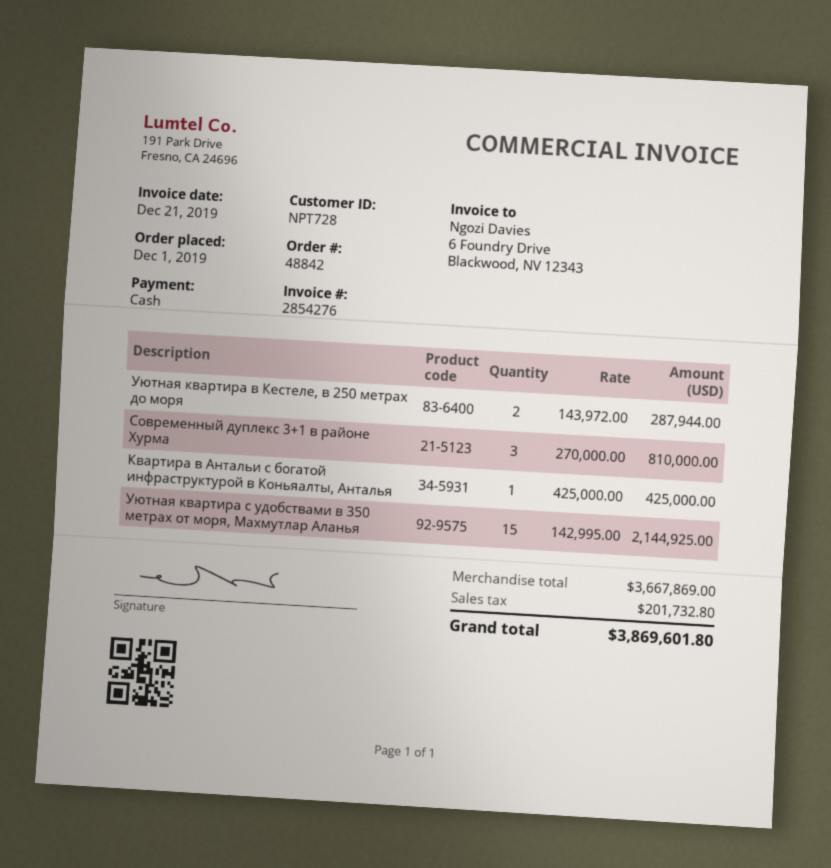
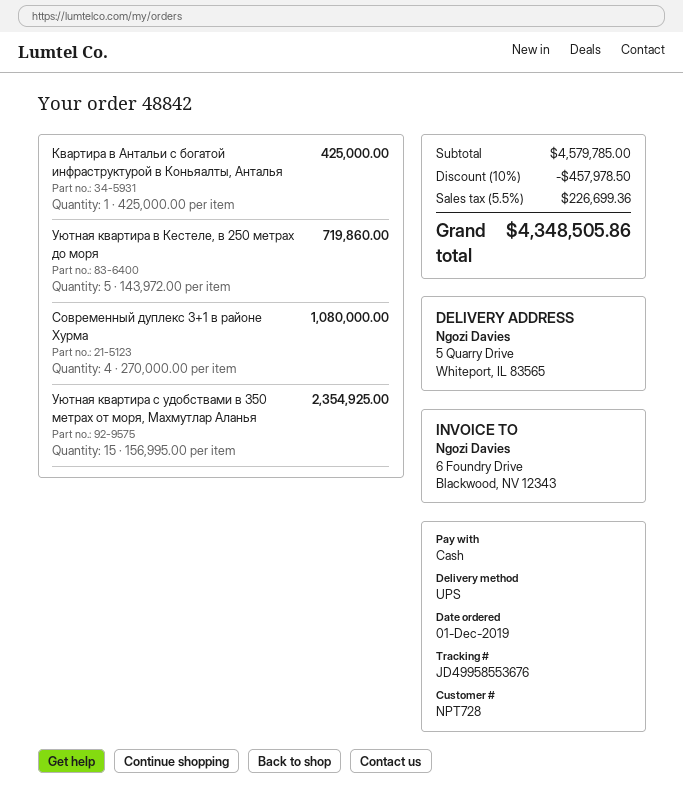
Уютная квартира в Кестеле, в 250 метрах до моря: 2 x 143972.00 = 287944.00 -> 5 x 143972.00 = 719860.00
Современный дуплекс 3+1 в районе Хурма: 3 x 270000.00 = 810000.00 -> 4 x 270000.00 = 1080000.00
Уютная квартира с удобствами в 350 метрах от моря, Махмутлар Аланья: 15 x 142995.00 = 2144925.00 -> 15 x 156995.00 = 2354925.00
subtotal: 3667869.00 -> 4579785.00
discount: none -> 10% = 457978.50
tax: 201732.80 -> 226699.36
total: 3869601.80 -> 4348505.86

